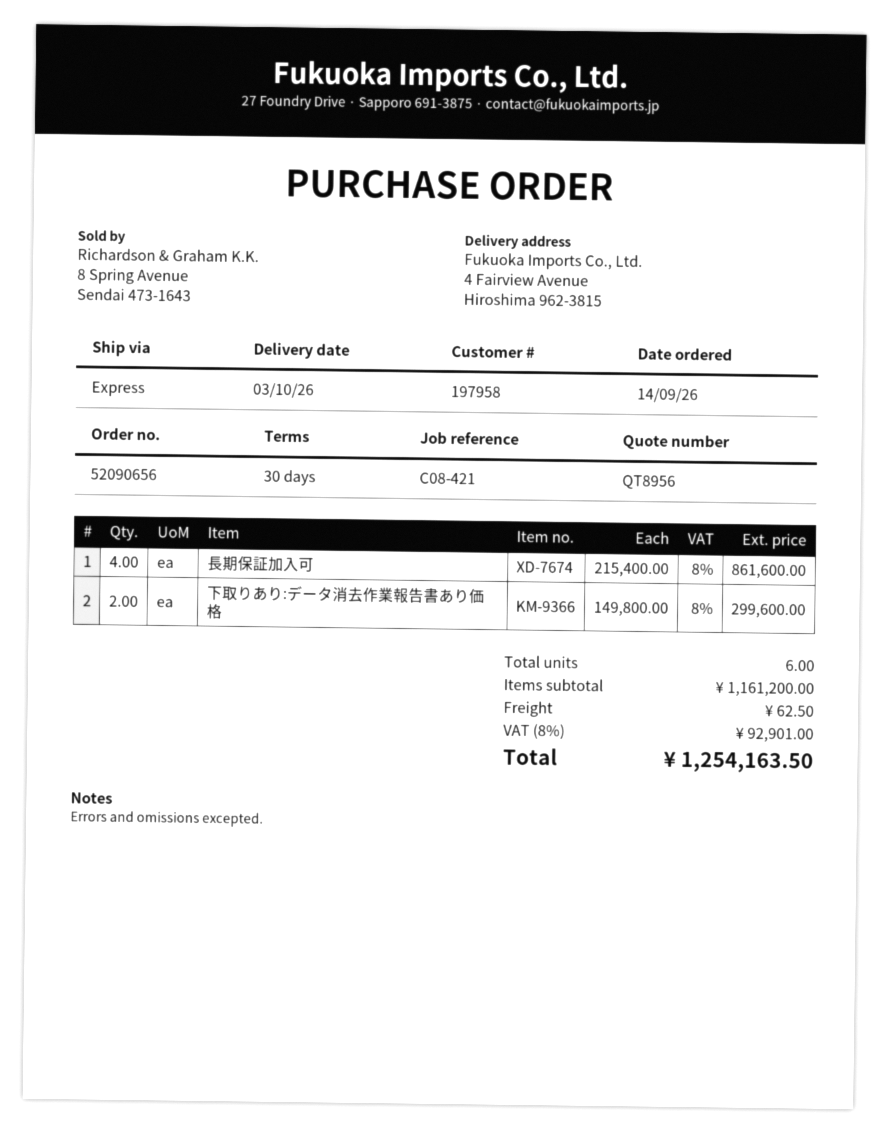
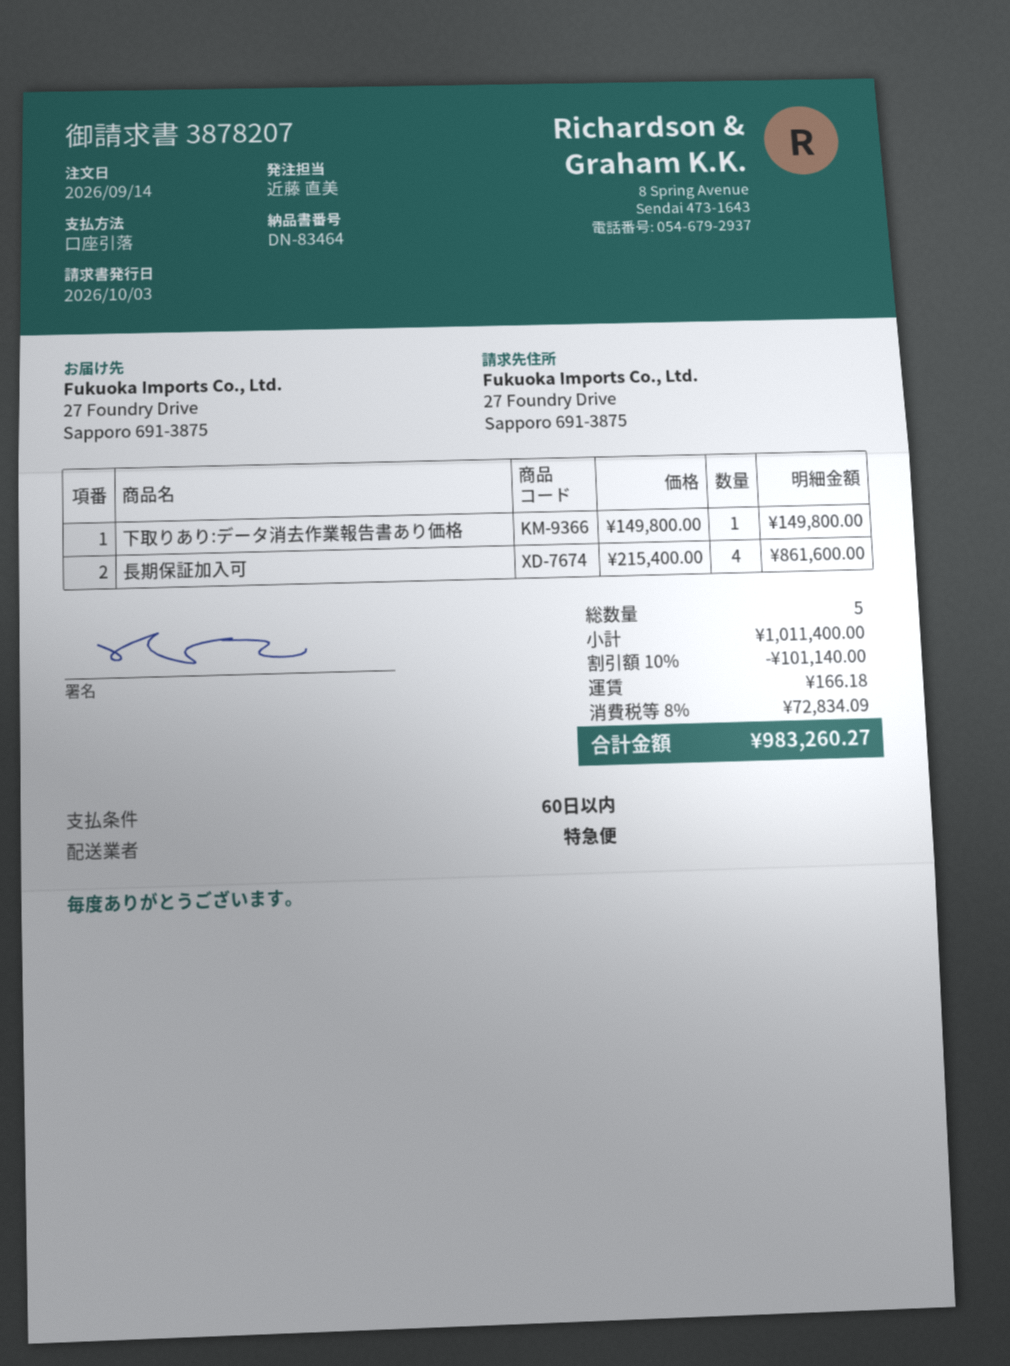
payment terms: 30 days -> 60 days
ship to: 4 Fairview Avenue, Hiroshima 962-3815 -> 27 Foundry Drive, Sapporo 691-3875
下取りあり:データ消去作業報告書あり価格: 2 x 149800.00 = 299600.00 -> 1 x 149800.00 = 149800.00
total quantity: 6 -> 5
subtotal: 1161200.00 -> 1011400.00
discount: none -> 10% = 101140.00
shipping: 62.50 -> 166.18
tax: 8% = 92901.00 -> 8% = 72834.09
total: 1254163.50 -> 983260.27

